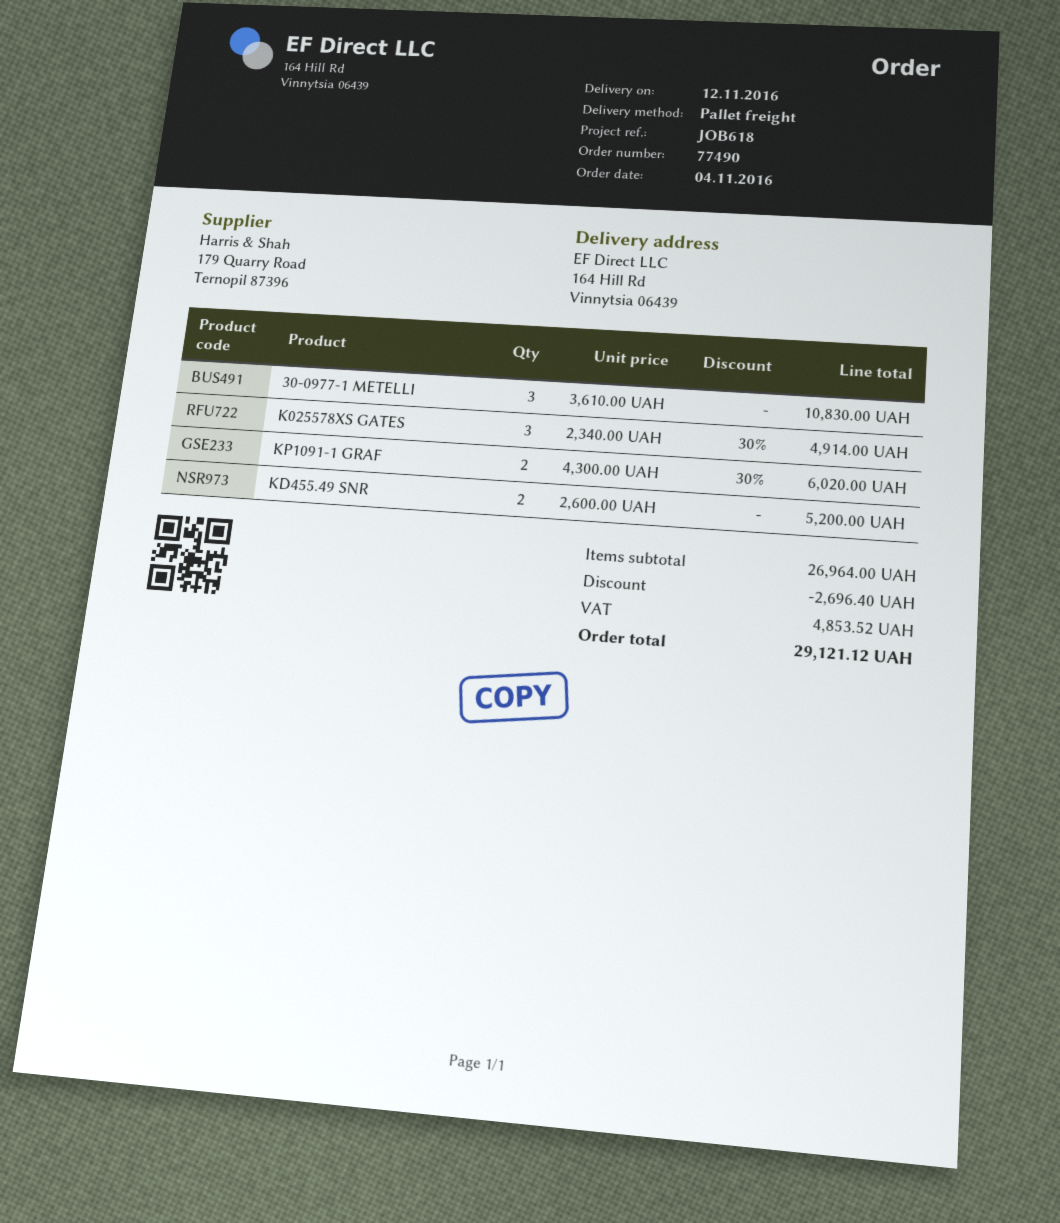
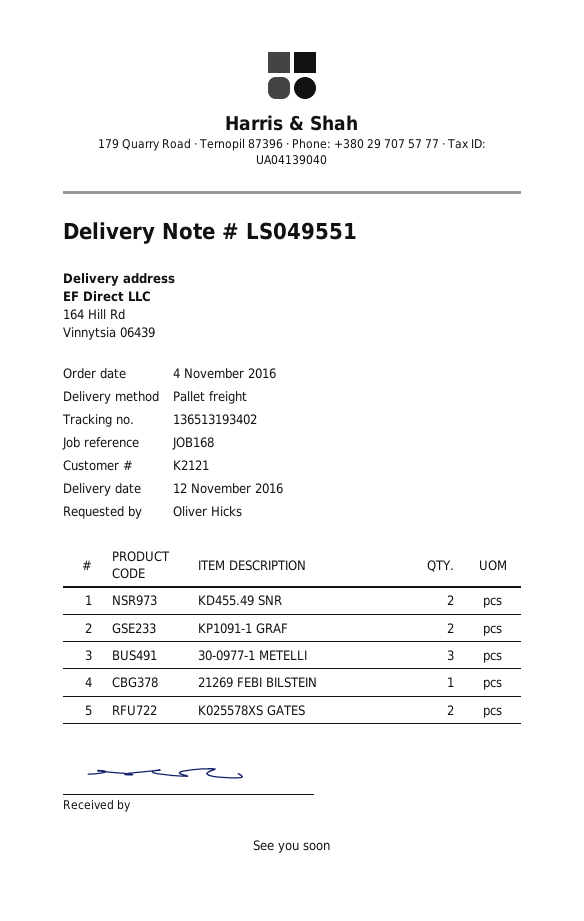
reference: JOB618 -> JOB168
K025578XS GATES: 3 -> 2
21269 FEBI BILSTEIN: none -> 1

